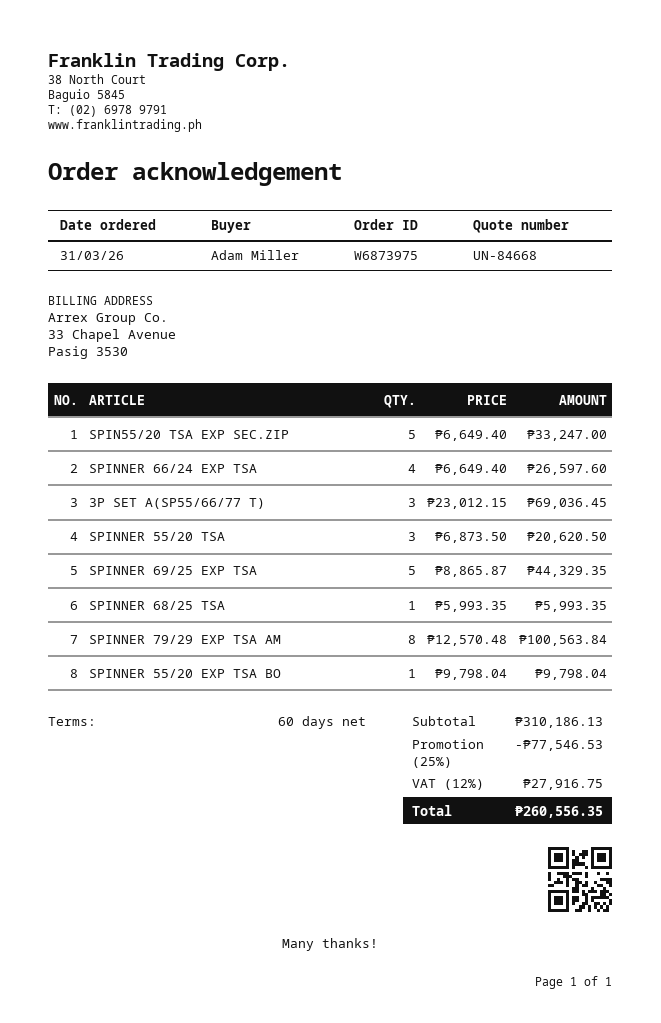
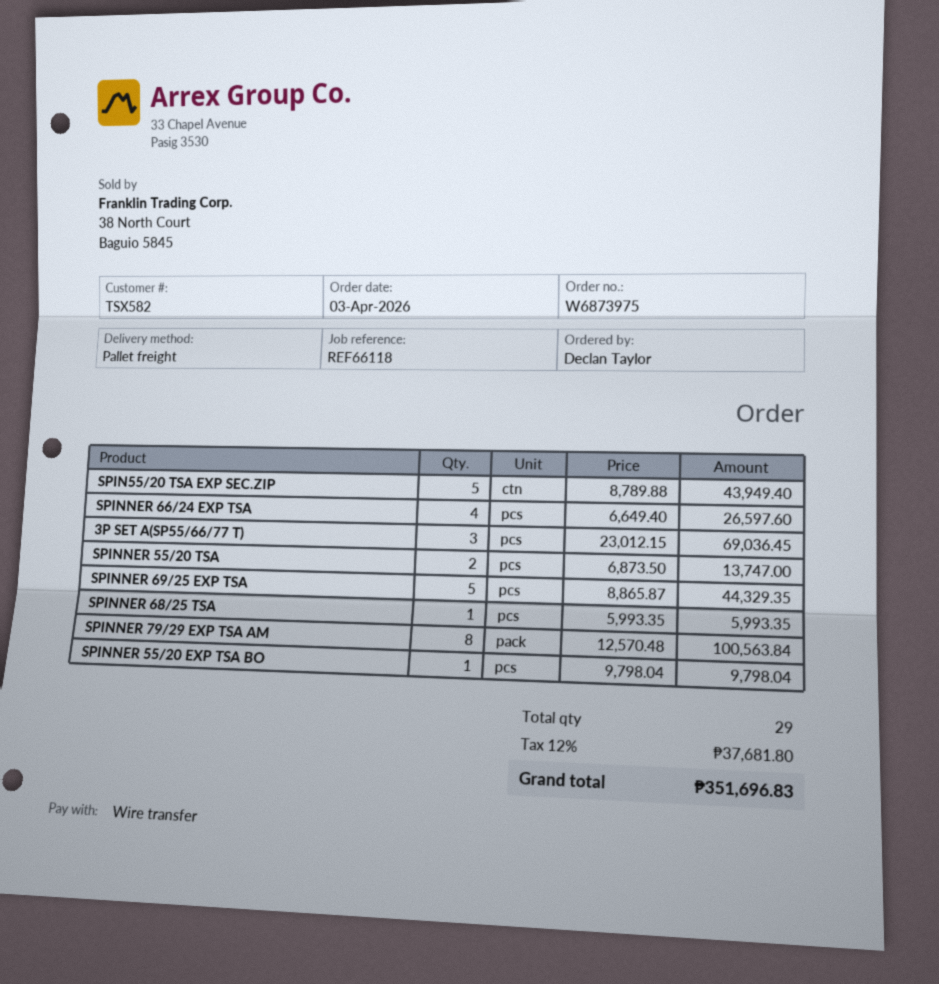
order date: 2026-03-31 -> 2026-04-03
ordered by: Adam Miller -> Declan Taylor
SPIN55/20 TSA EXP SEC.ZIP: 5 x 6649.40 = 33247.00 -> 5 x 8789.88 = 43949.40
SPINNER 55/20 TSA: 3 x 6873.50 = 20620.50 -> 2 x 6873.50 = 13747.00
discount: 25% = 77546.53 -> none
tax: 12% = 27916.75 -> 12% = 37681.80
total: 260556.35 -> 351696.83

